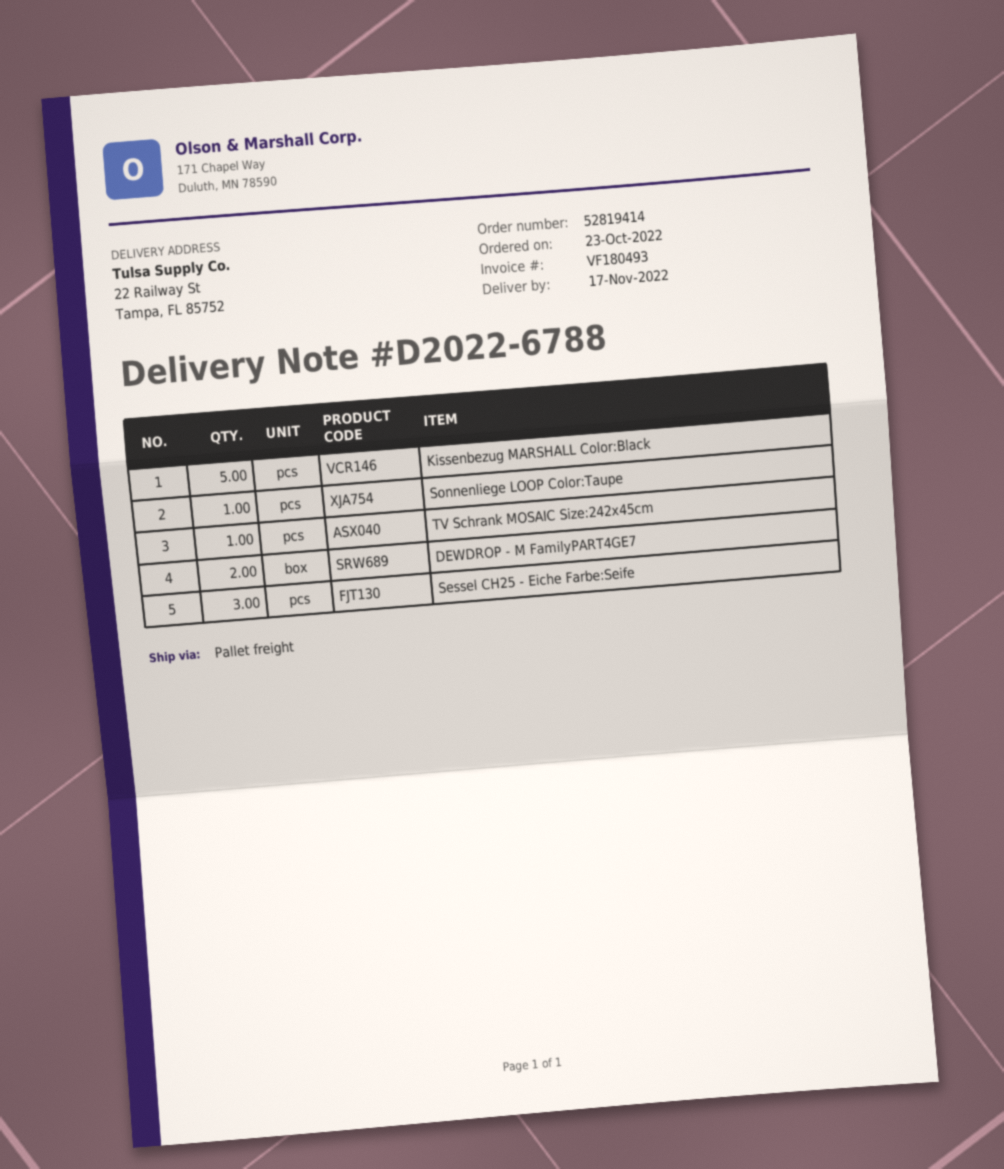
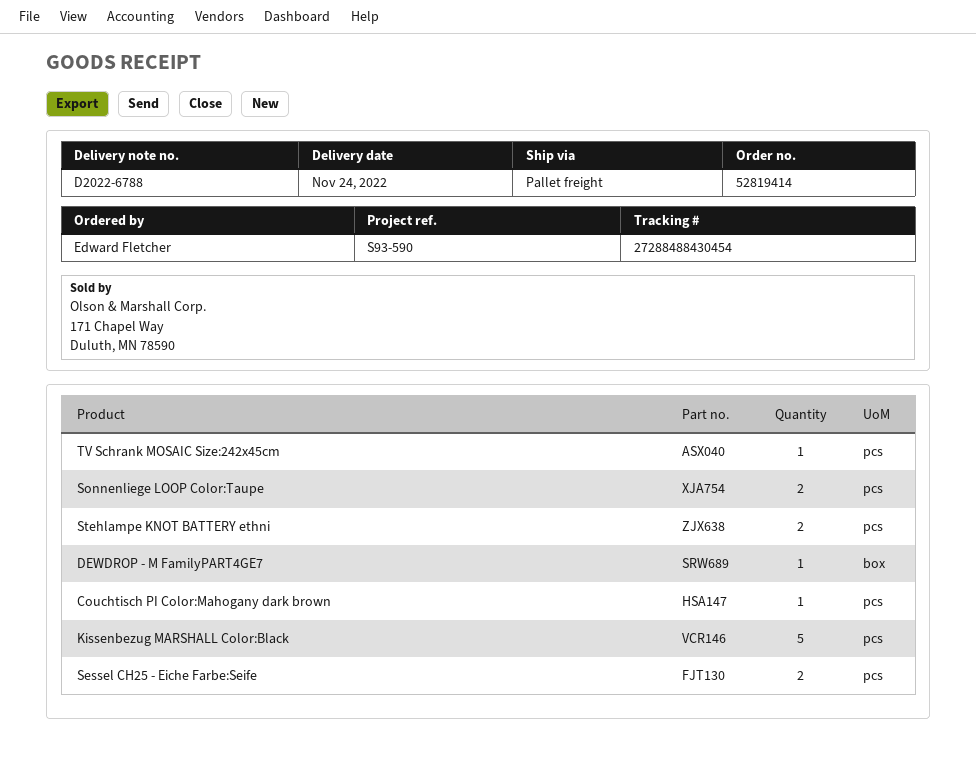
delivery date: 2022-11-17 -> 2022-11-24
Sonnenliege LOOP Color:Taupe: 1 -> 2
DEWDROP - M FamilyPART4GE7: 2 -> 1
Sessel CH25 - Eiche Farbe:Seife: 3 -> 2
Stehlampe KNOT BATTERY ethni: none -> 2
Couchtisch PI Color:Mahogany dark brown: none -> 1

